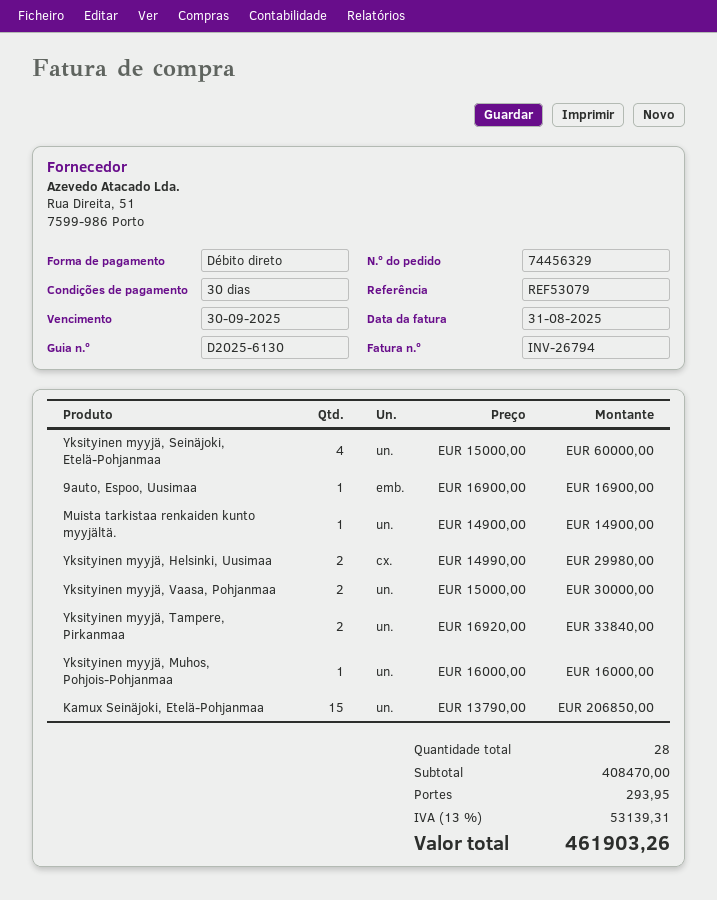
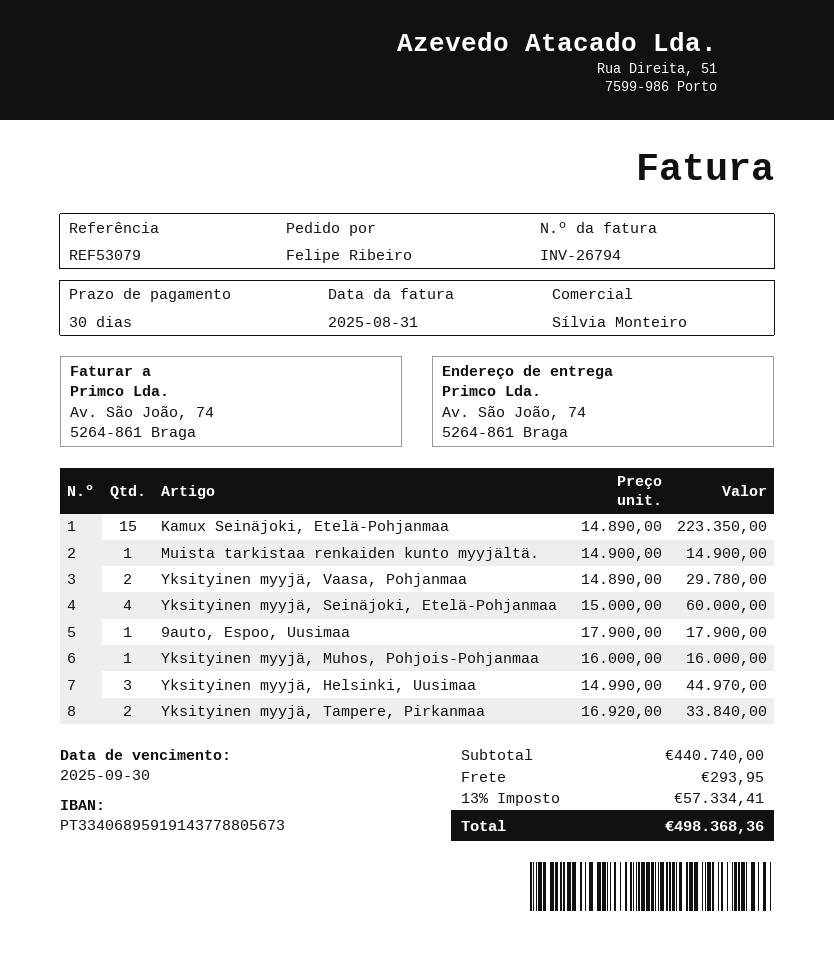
9auto, Espoo, Uusimaa: 1 x 16900.00 = 16900.00 -> 1 x 17900.00 = 17900.00
Yksityinen myyjä, Helsinki, Uusimaa: 2 x 14990.00 = 29980.00 -> 3 x 14990.00 = 44970.00
Yksityinen myyjä, Vaasa, Pohjanmaa: 2 x 15000.00 = 30000.00 -> 2 x 14890.00 = 29780.00
Kamux Seinäjoki, Etelä-Pohjanmaa: 15 x 13790.00 = 206850.00 -> 15 x 14890.00 = 223350.00
subtotal: 408470.00 -> 440740.00
tax: 13% = 53139.31 -> 13% = 57334.41
total: 461903.26 -> 498368.36

